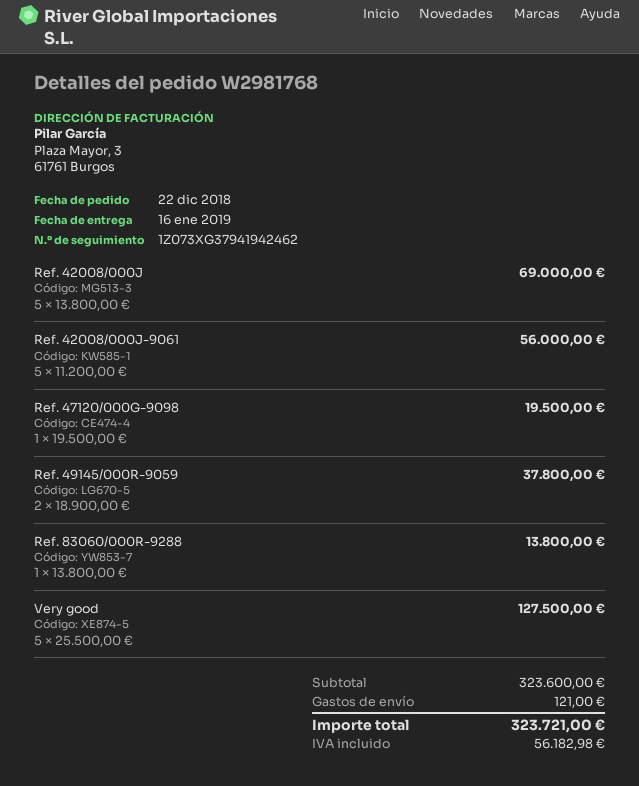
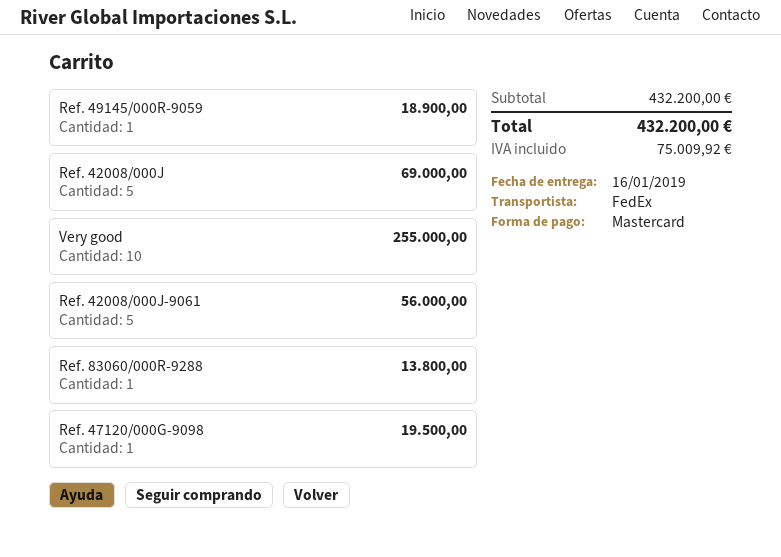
Ref. 49145/000R-9059: 2 for 37800.00 -> 1 for 18900.00
Very good: 5 for 127500.00 -> 10 for 255000.00
subtotal: 323600.00 -> 432200.00
shipping: 121.00 -> none
tax: 56182.98 -> 75009.92
total: 323721.00 -> 432200.00

